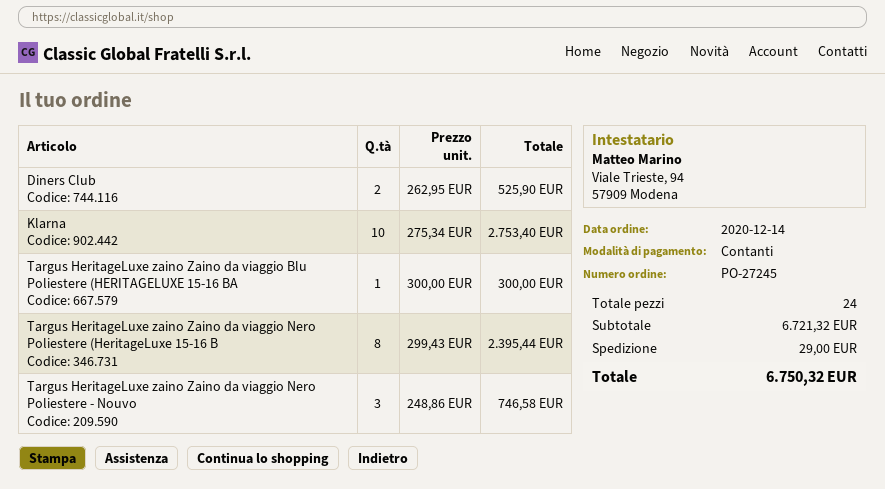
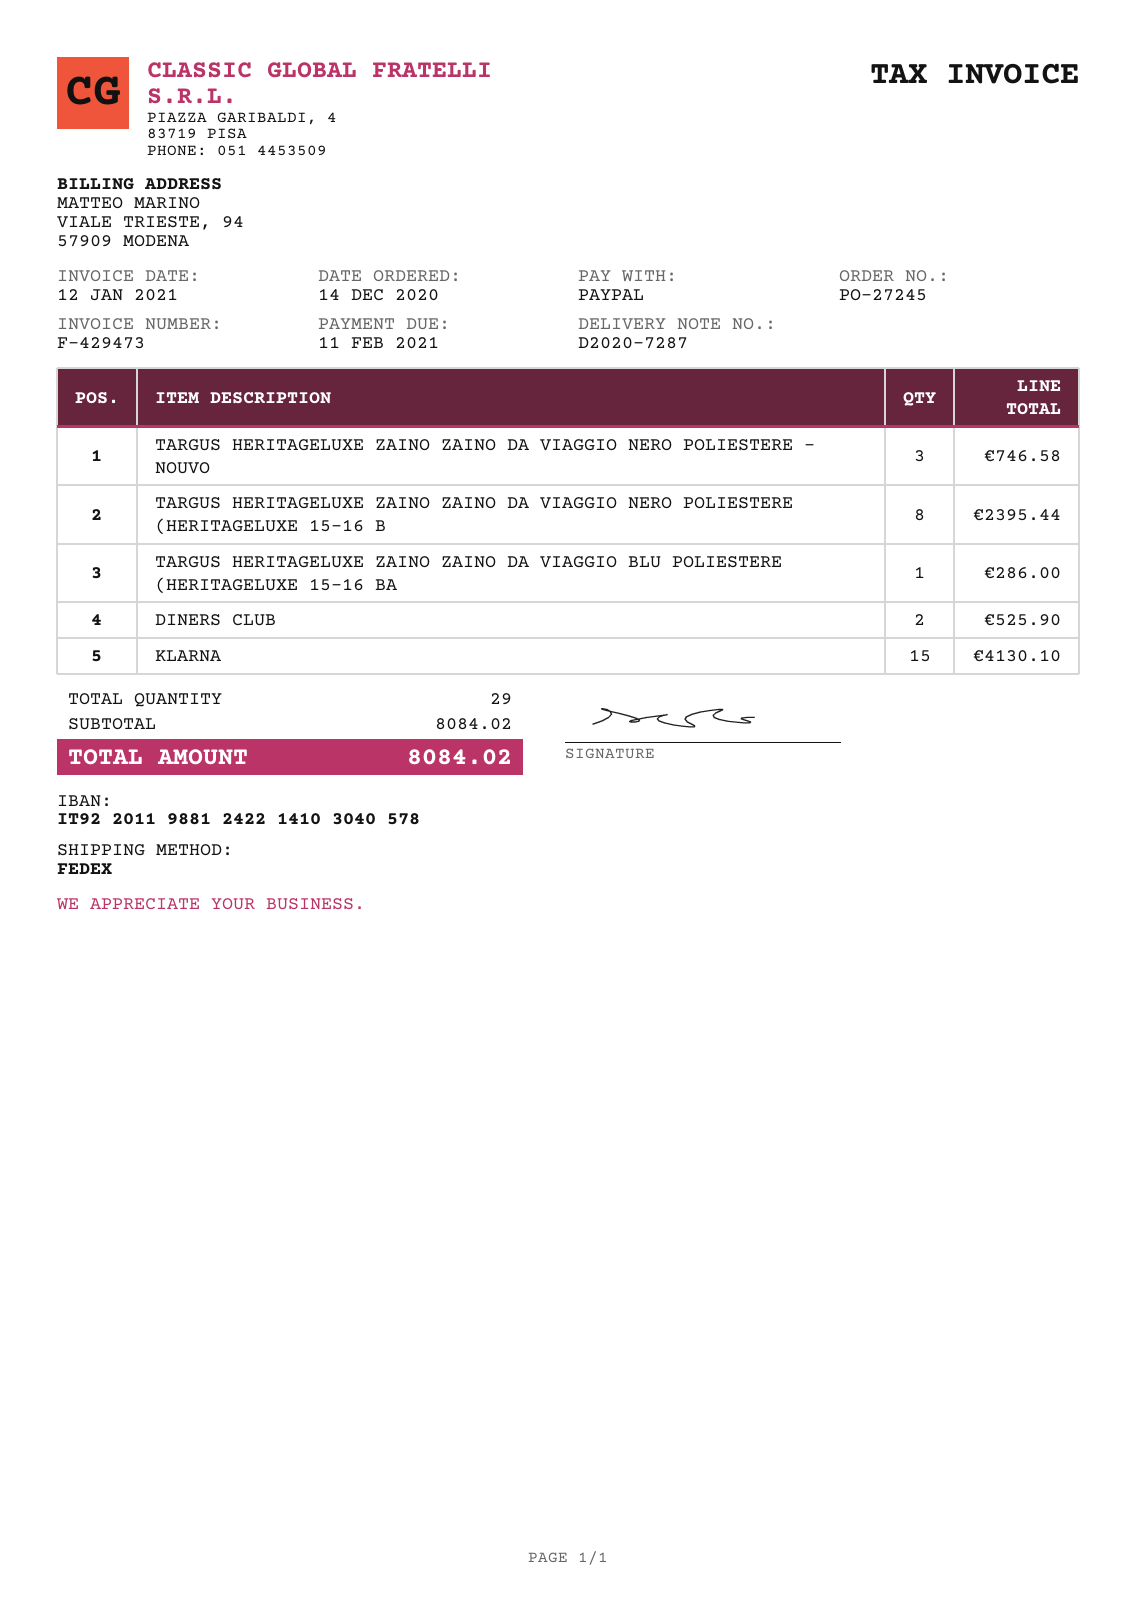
payment method: cash -> PayPal
Klarna: 10 for 2753.40 -> 15 for 4130.10
Targus HeritageLuxe zaino Zaino da viaggio Blu Poliestere (HERITAGELUXE 15-16 BA: 1 for 300.00 -> 1 for 286.00
total quantity: 24 -> 29
subtotal: 6721.32 -> 8084.02
shipping: 29.00 -> none
total: 6750.32 -> 8084.02

